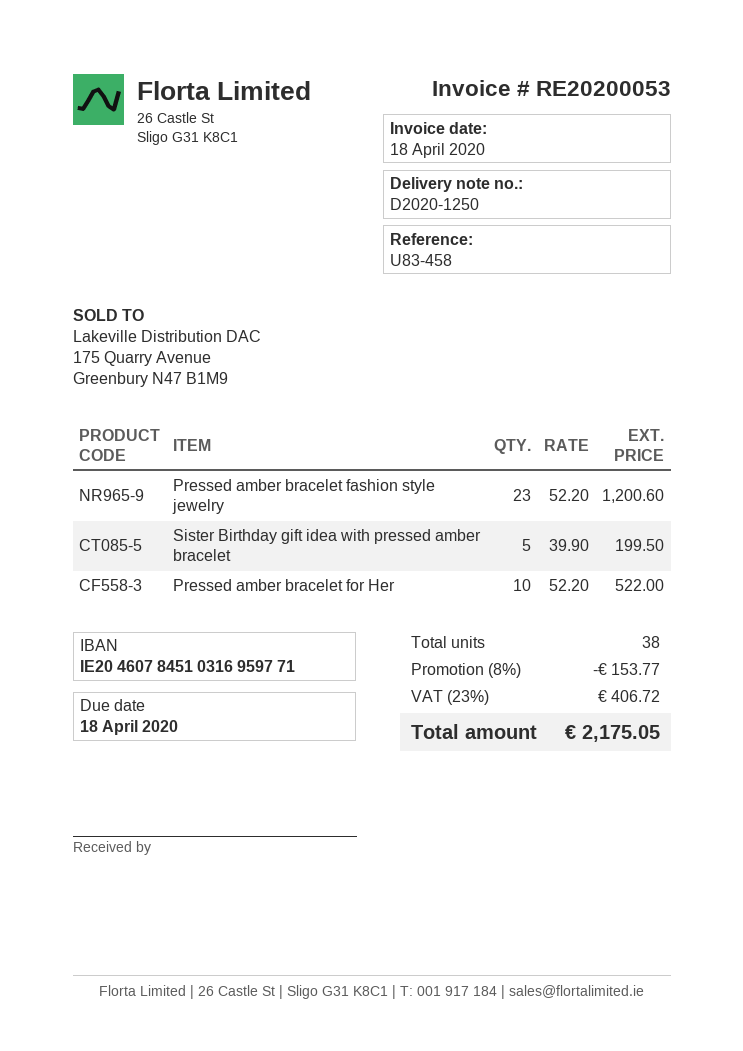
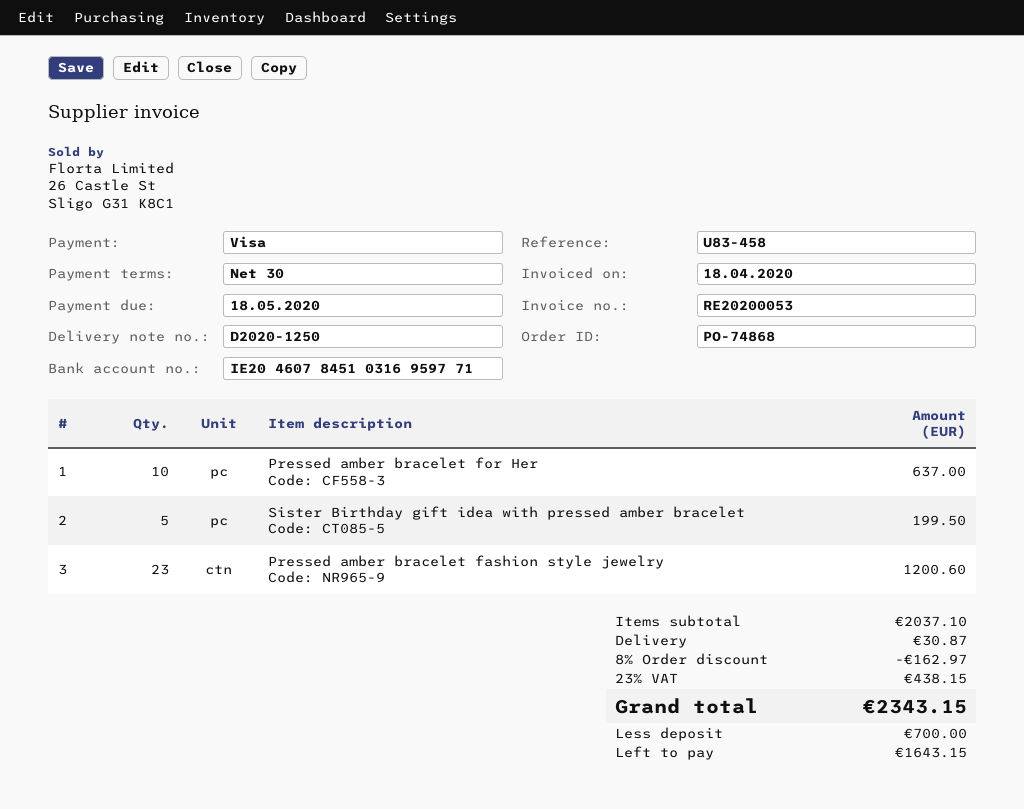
due date: 2020-04-18 -> 2020-05-18
Pressed amber bracelet for Her: 10 for 522.00 -> 10 for 637.00
discount: 8% = 153.77 -> 8% = 162.97
shipping: none -> 30.87
tax: 23% = 406.72 -> 23% = 438.15
total: 2175.05 -> 2343.15

